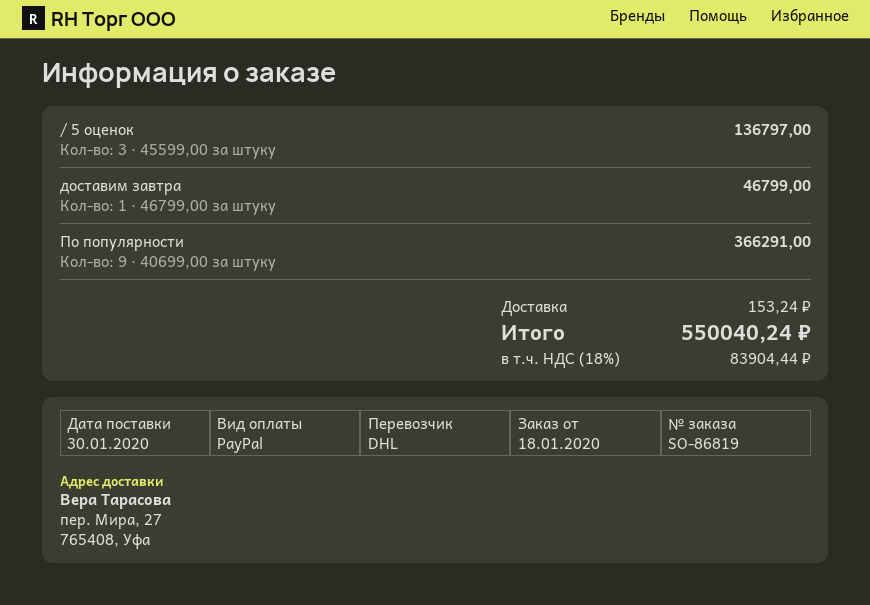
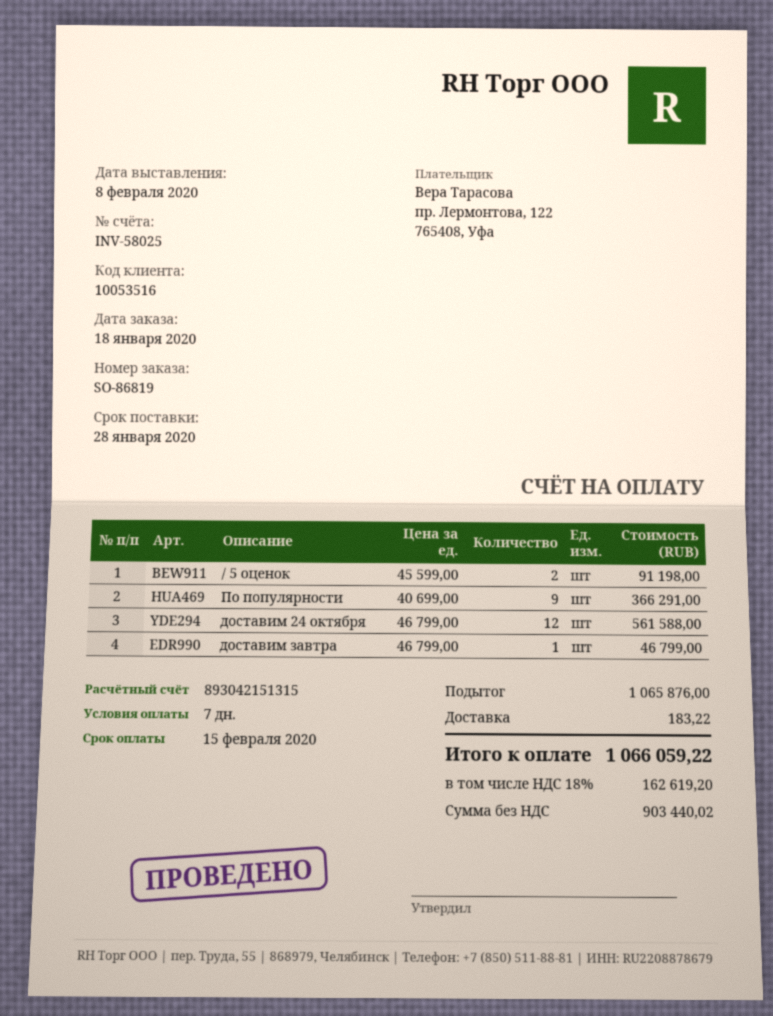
delivery date: 2020-01-30 -> 2020-01-28
/ 5 оценок: 3 x 45599.00 = 136797.00 -> 2 x 45599.00 = 91198.00
доставим 24 октября: none -> 12 x 46799.00 = 561588.00
shipping: 153.24 -> 183.22
tax: 18% = 83904.44 -> 18% = 162619.20
total: 550040.24 -> 1066059.22

